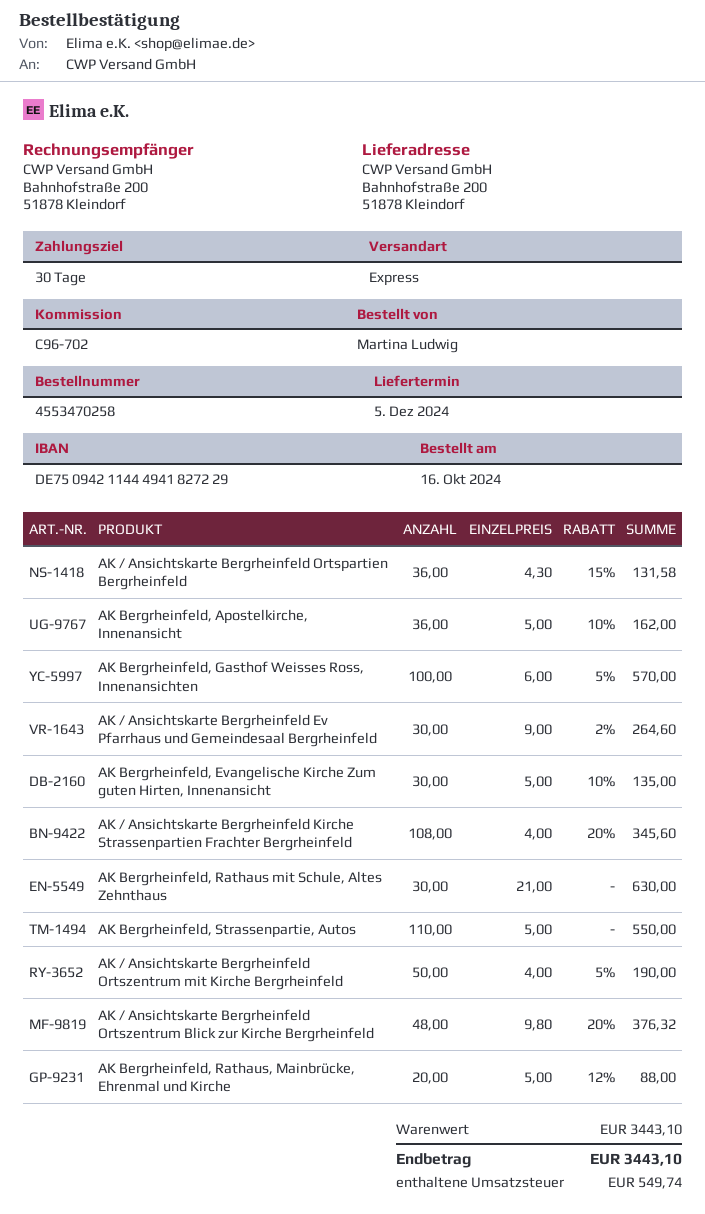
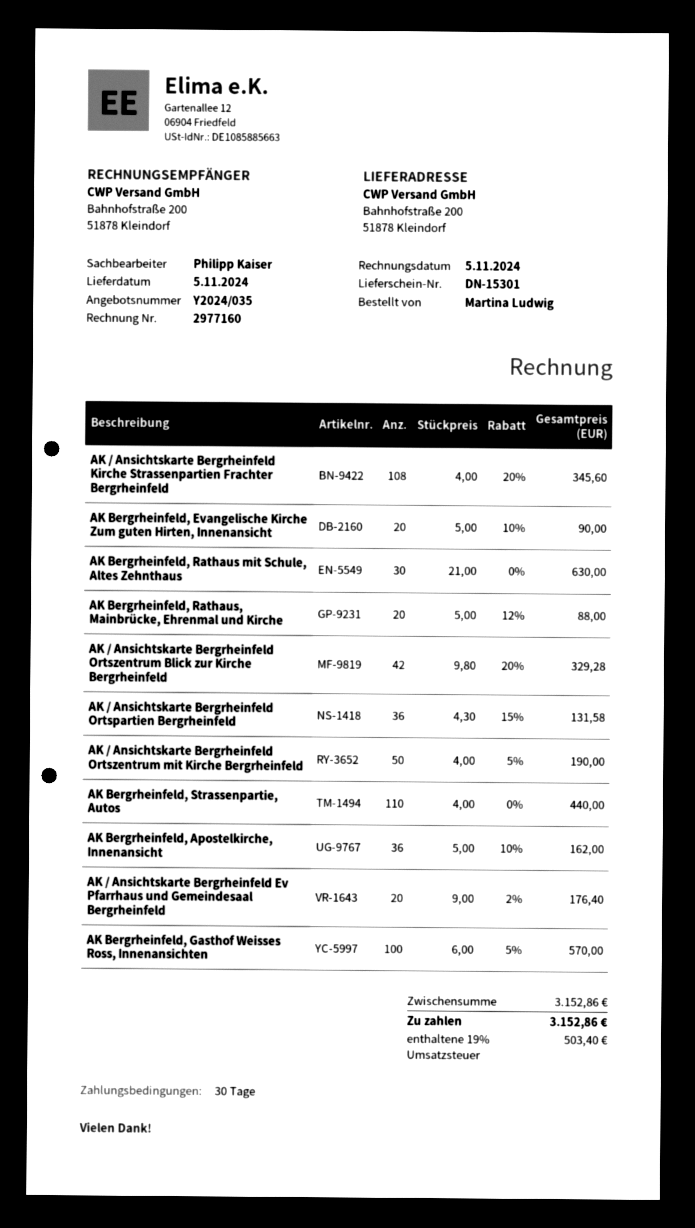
delivery date: 2024-12-05 -> 2024-11-05
AK / Ansichtskarte Bergrheinfeld Ev Pfarrhaus und Gemeindesaal Bergrheinfeld: 30 x 9.00 - 2% = 264.60 -> 20 x 9.00 - 2% = 176.40
AK Bergrheinfeld, Evangelische Kirche Zum guten Hirten, Innenansicht: 30 x 5.00 - 10% = 135.00 -> 20 x 5.00 - 10% = 90.00
AK Bergrheinfeld, Strassenpartie, Autos: 110 x 5.00 = 550.00 -> 110 x 4.00 = 440.00
AK / Ansichtskarte Bergrheinfeld Ortszentrum Blick zur Kirche Bergrheinfeld: 48 x 9.80 - 20% = 376.32 -> 42 x 9.80 - 20% = 329.28
subtotal: 3443.10 -> 3152.86
tax: 549.74 -> 503.40
total: 3443.10 -> 3152.86

